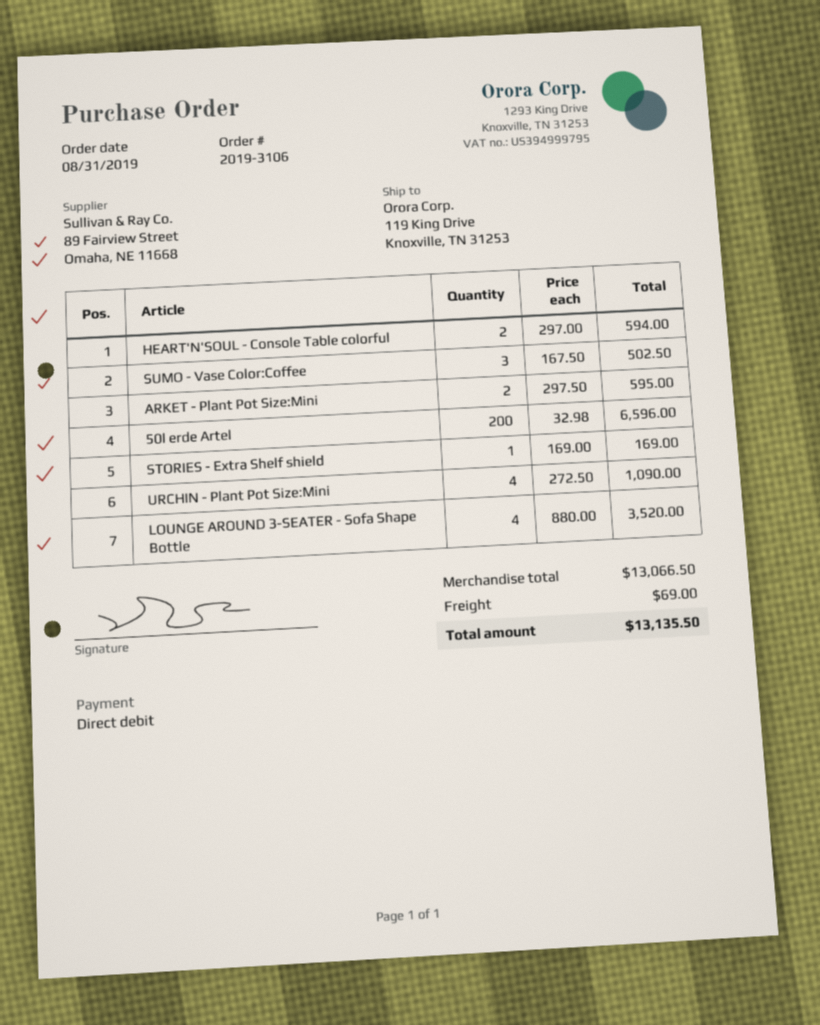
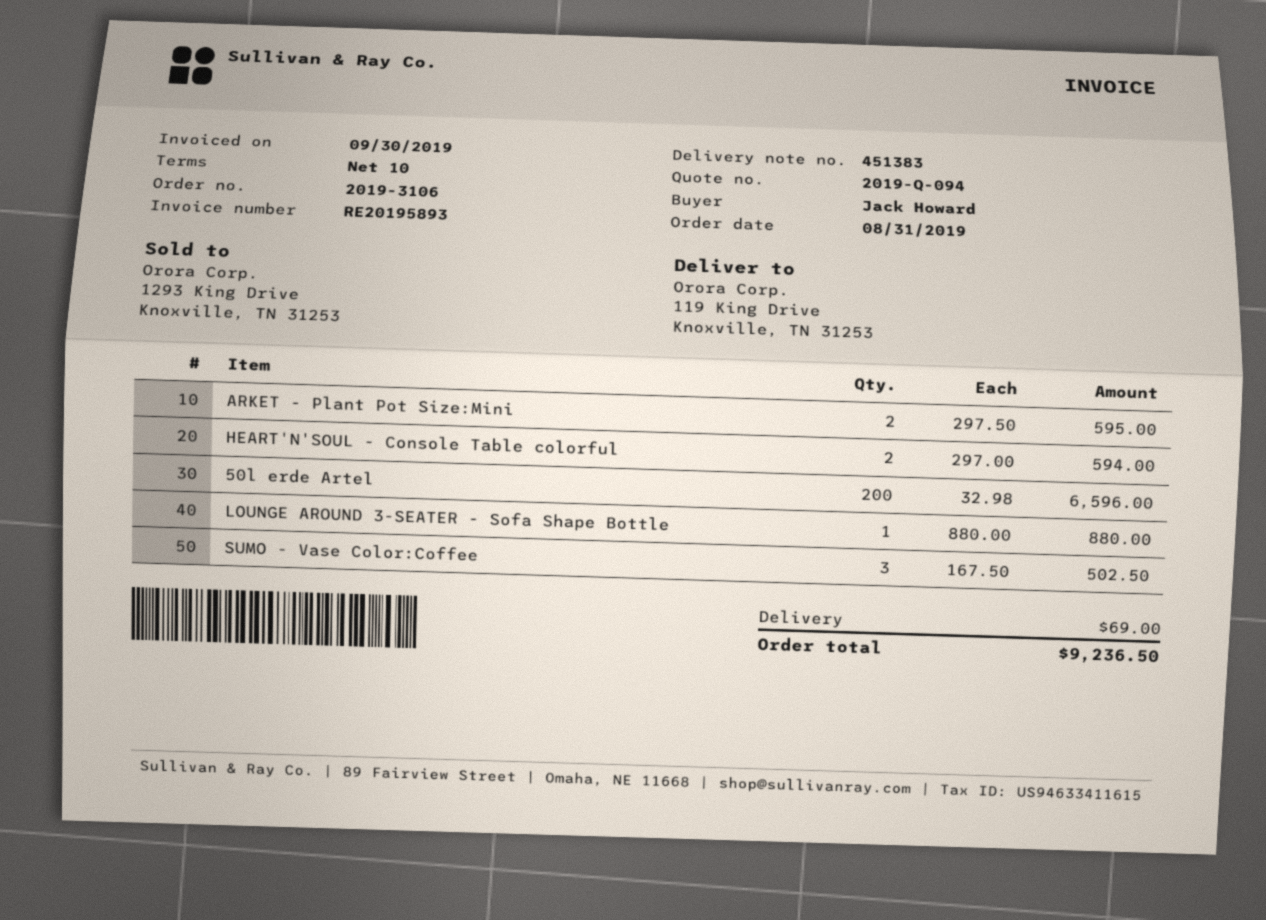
STORIES - Extra Shelf shield: 1 x 169.00 = 169.00 -> none
URCHIN - Plant Pot Size:Mini: 4 x 272.50 = 1090.00 -> none
LOUNGE AROUND 3-SEATER - Sofa Shape Bottle: 4 x 880.00 = 3520.00 -> 1 x 880.00 = 880.00
total: 13135.50 -> 9236.50

